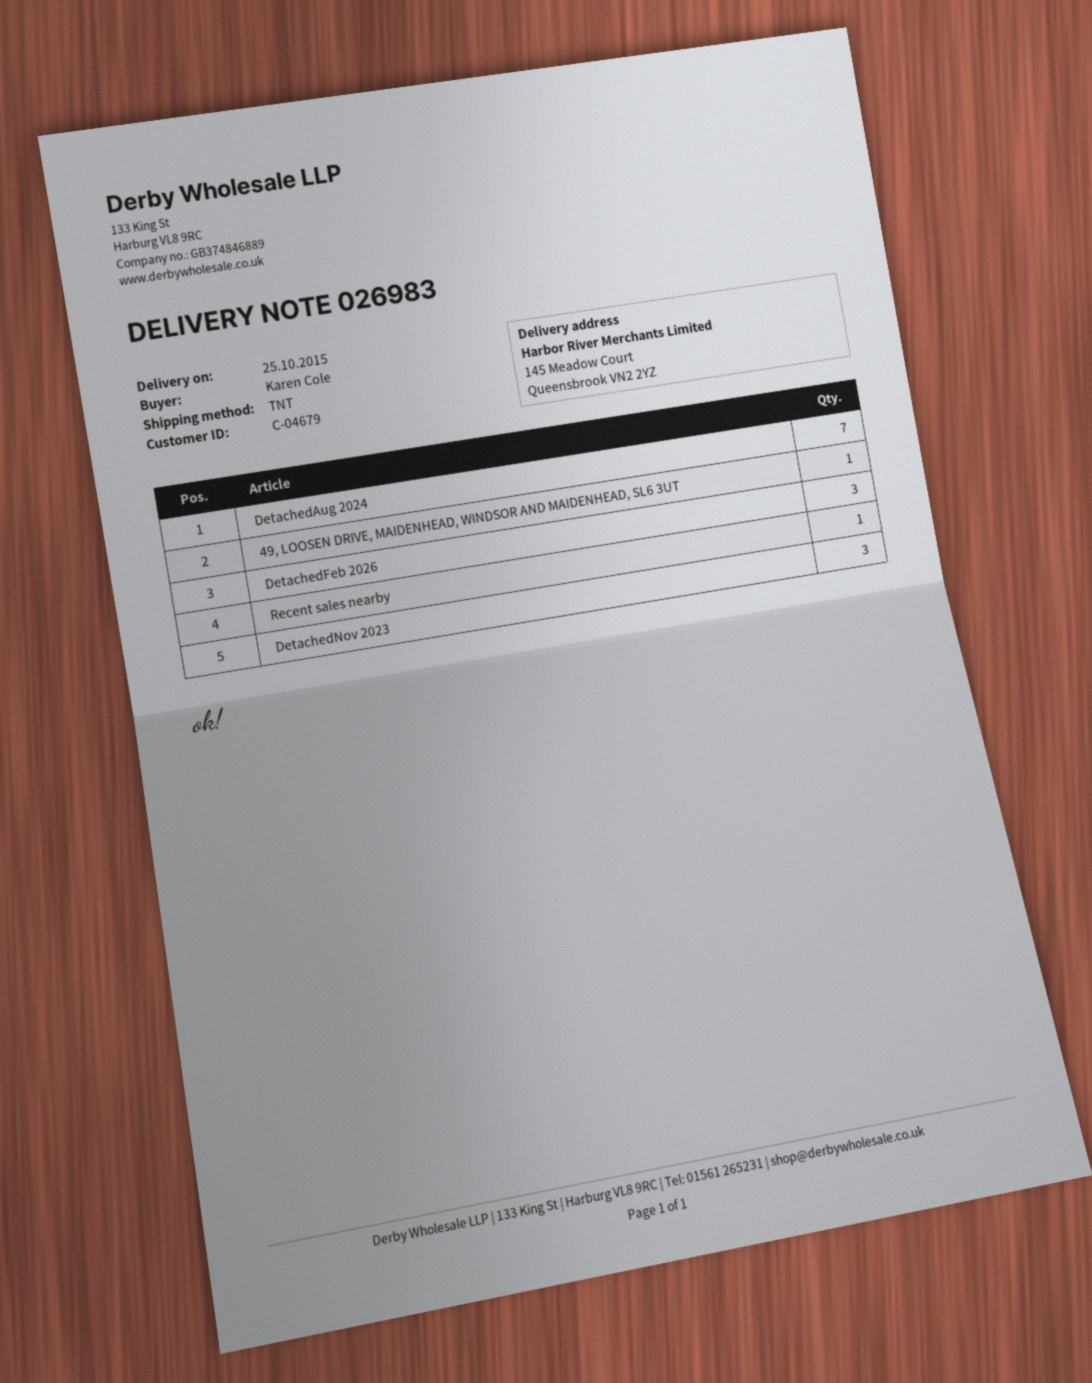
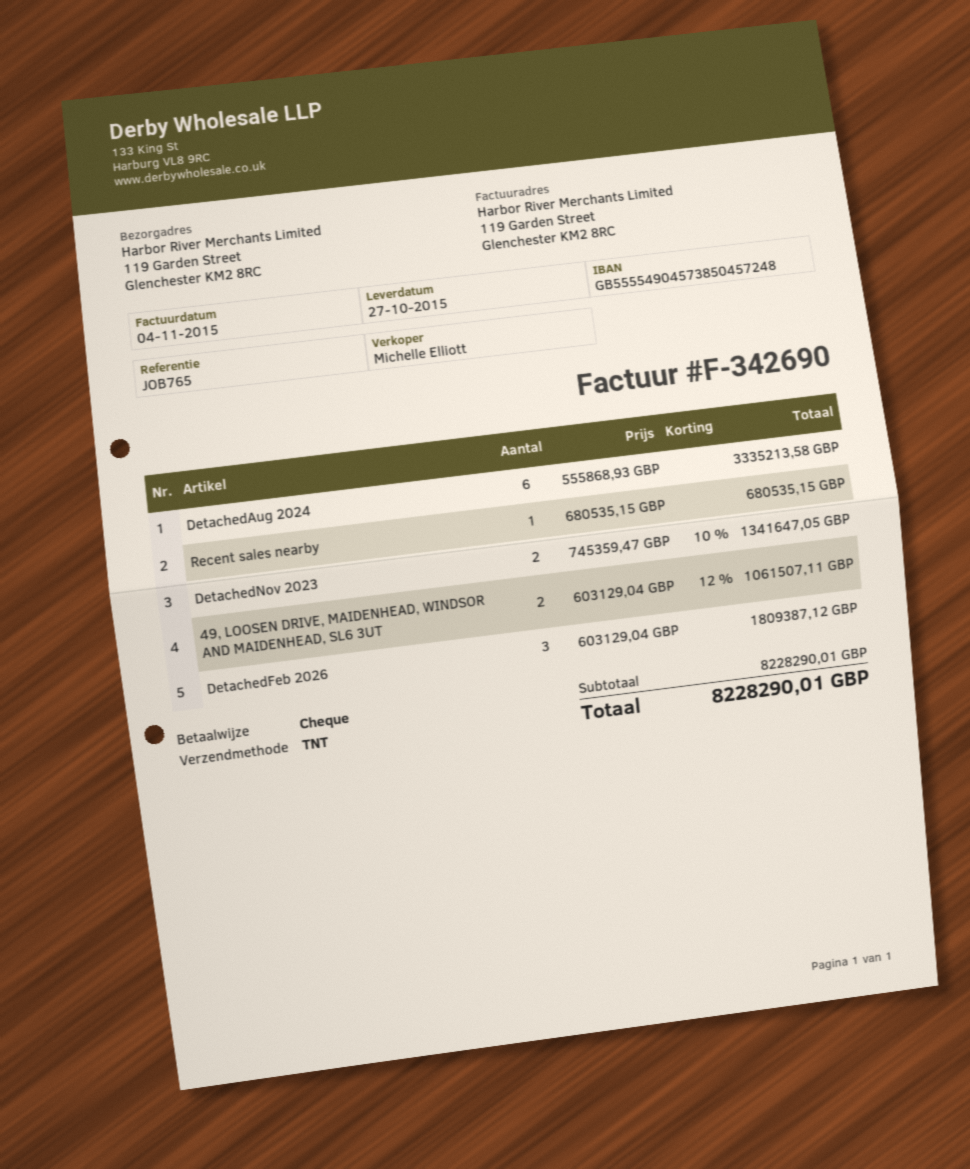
delivery date: 2015-10-25 -> 2015-10-27
ship to: 145 Meadow Court, Queensbrook VN2 2YZ -> 119 Garden Street, Glenchester KM2 8RC
DetachedAug 2024: 7 -> 6
49, LOOSEN DRIVE, MAIDENHEAD, WINDSOR AND MAIDENHEAD, SL6 3UT: 1 -> 2
DetachedNov 2023: 3 -> 2

